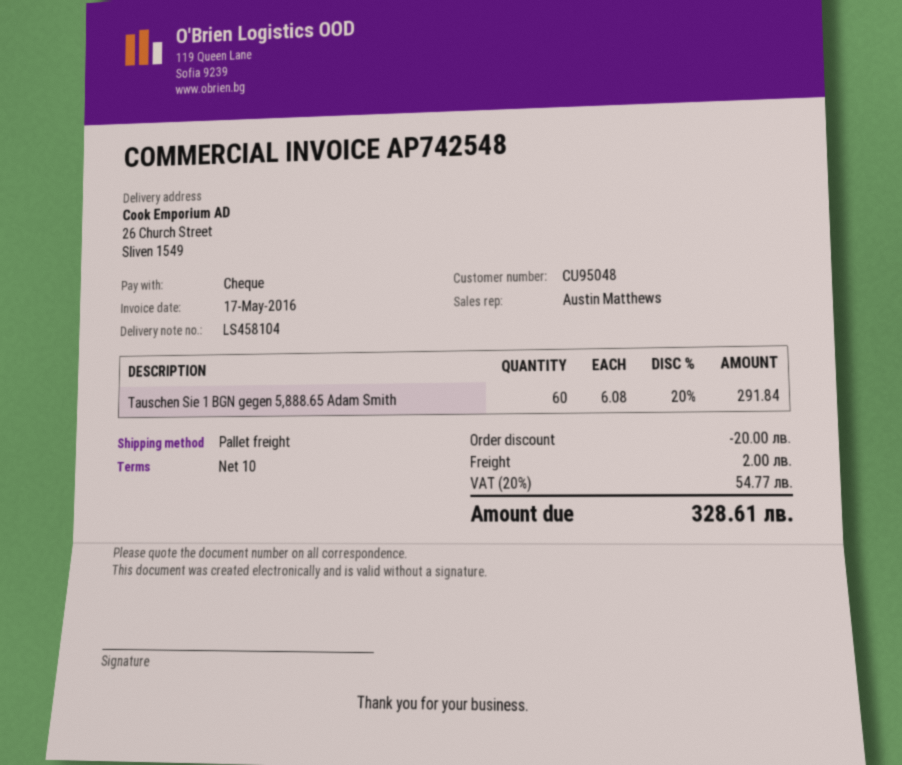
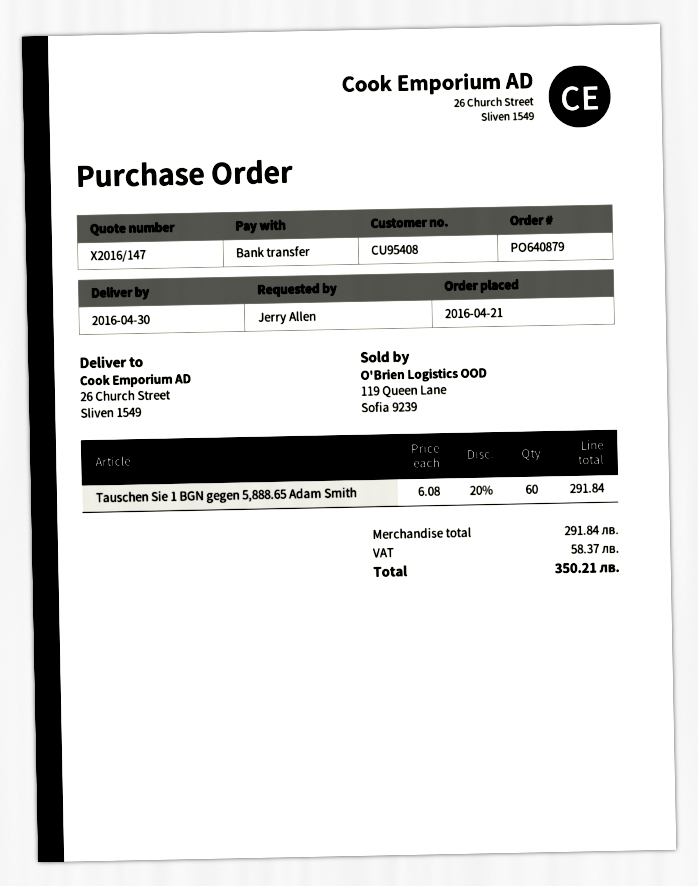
customer number: CU95048 -> CU95408
payment method: cheque -> bank transfer
discount: 20.00 -> none
shipping: 2.00 -> none
tax: 54.77 -> 58.37
total: 328.61 -> 350.21

